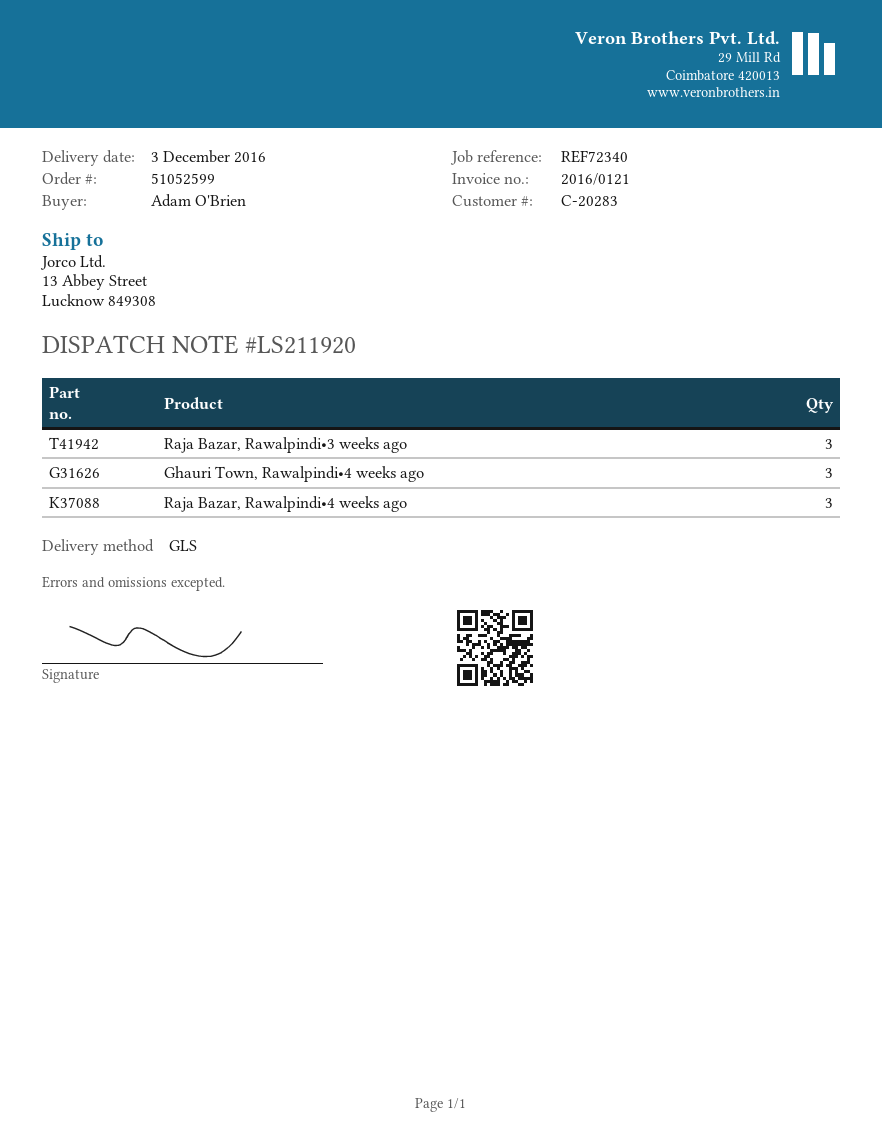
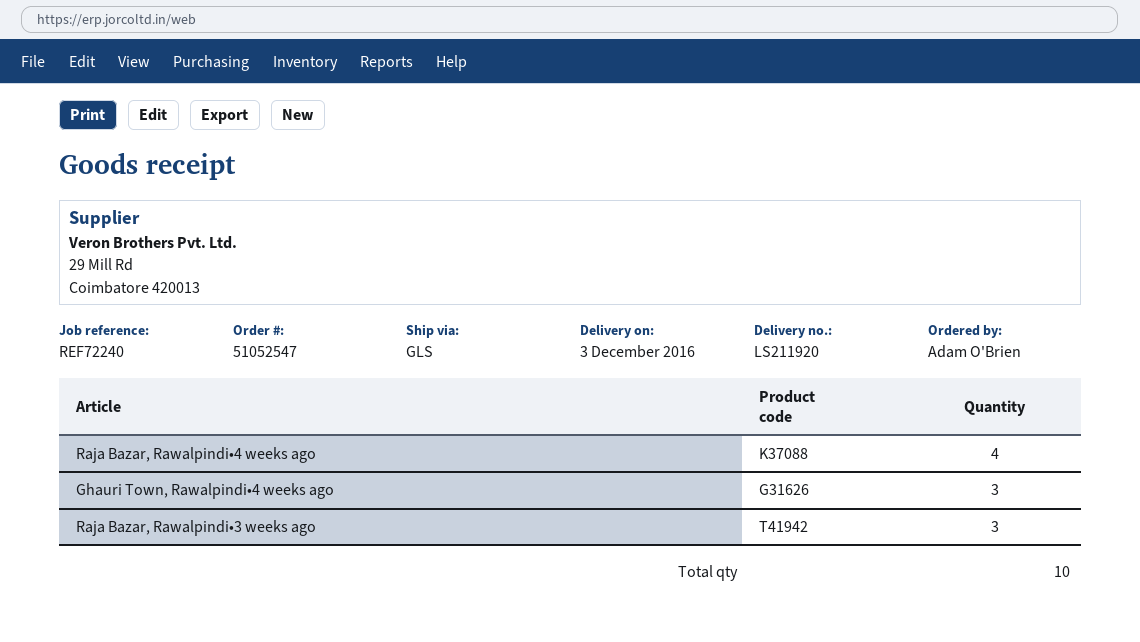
order number: 51052599 -> 51052547
reference: REF72340 -> REF72240
Raja Bazar, Rawalpindi•4 weeks ago: 3 -> 4

